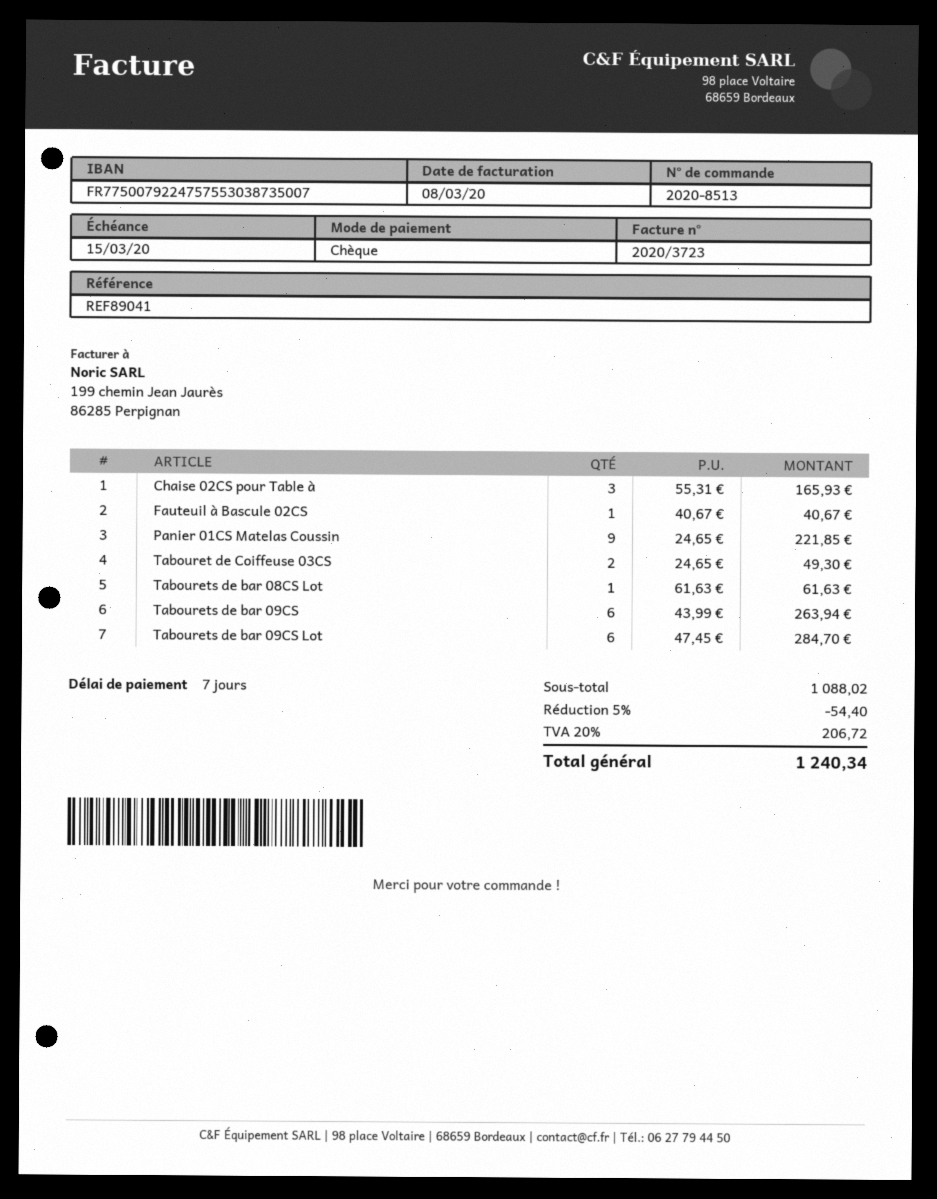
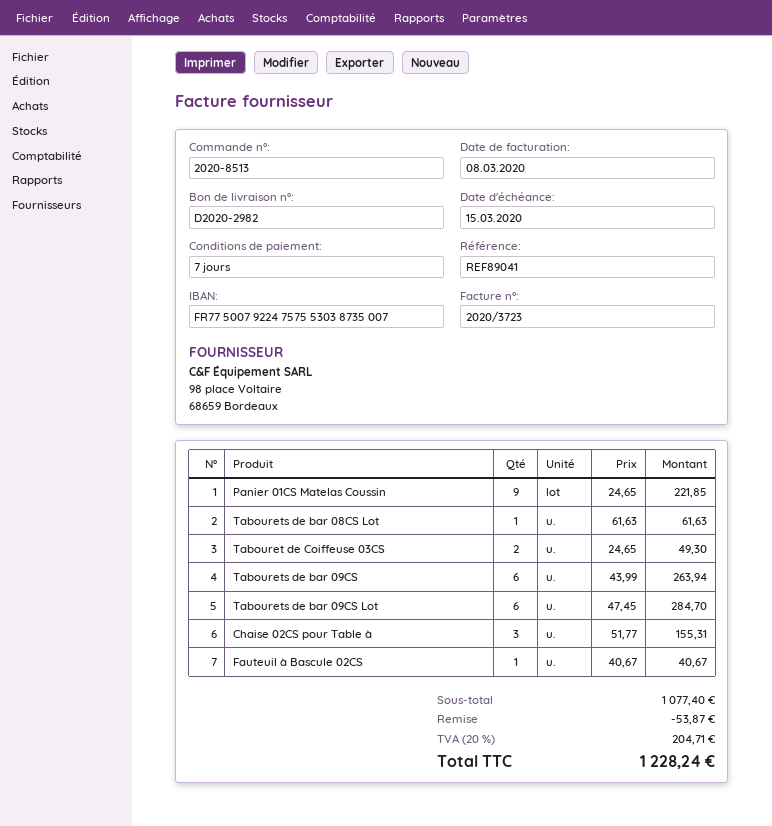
Chaise 02CS pour Table à: 3 x 55.31 = 165.93 -> 3 x 51.77 = 155.31
subtotal: 1088.02 -> 1077.40
discount: 54.40 -> 53.87
tax: 20% = 206.72 -> 20% = 204.71
total: 1240.34 -> 1228.24

